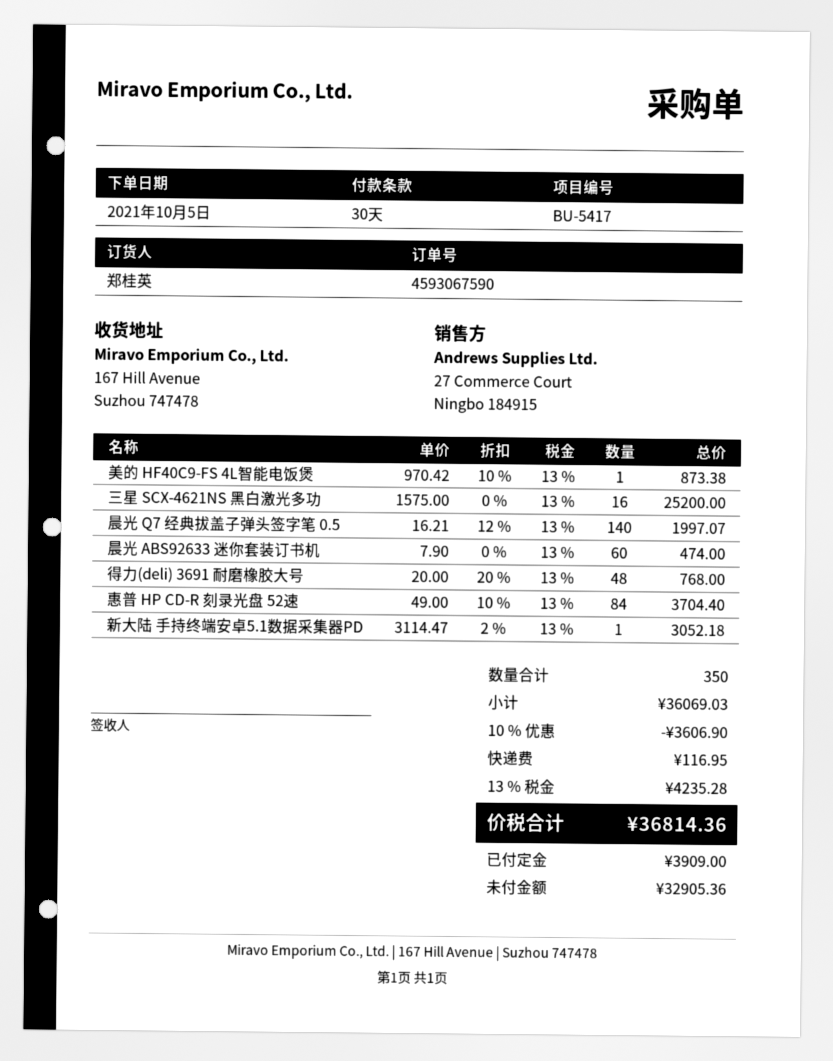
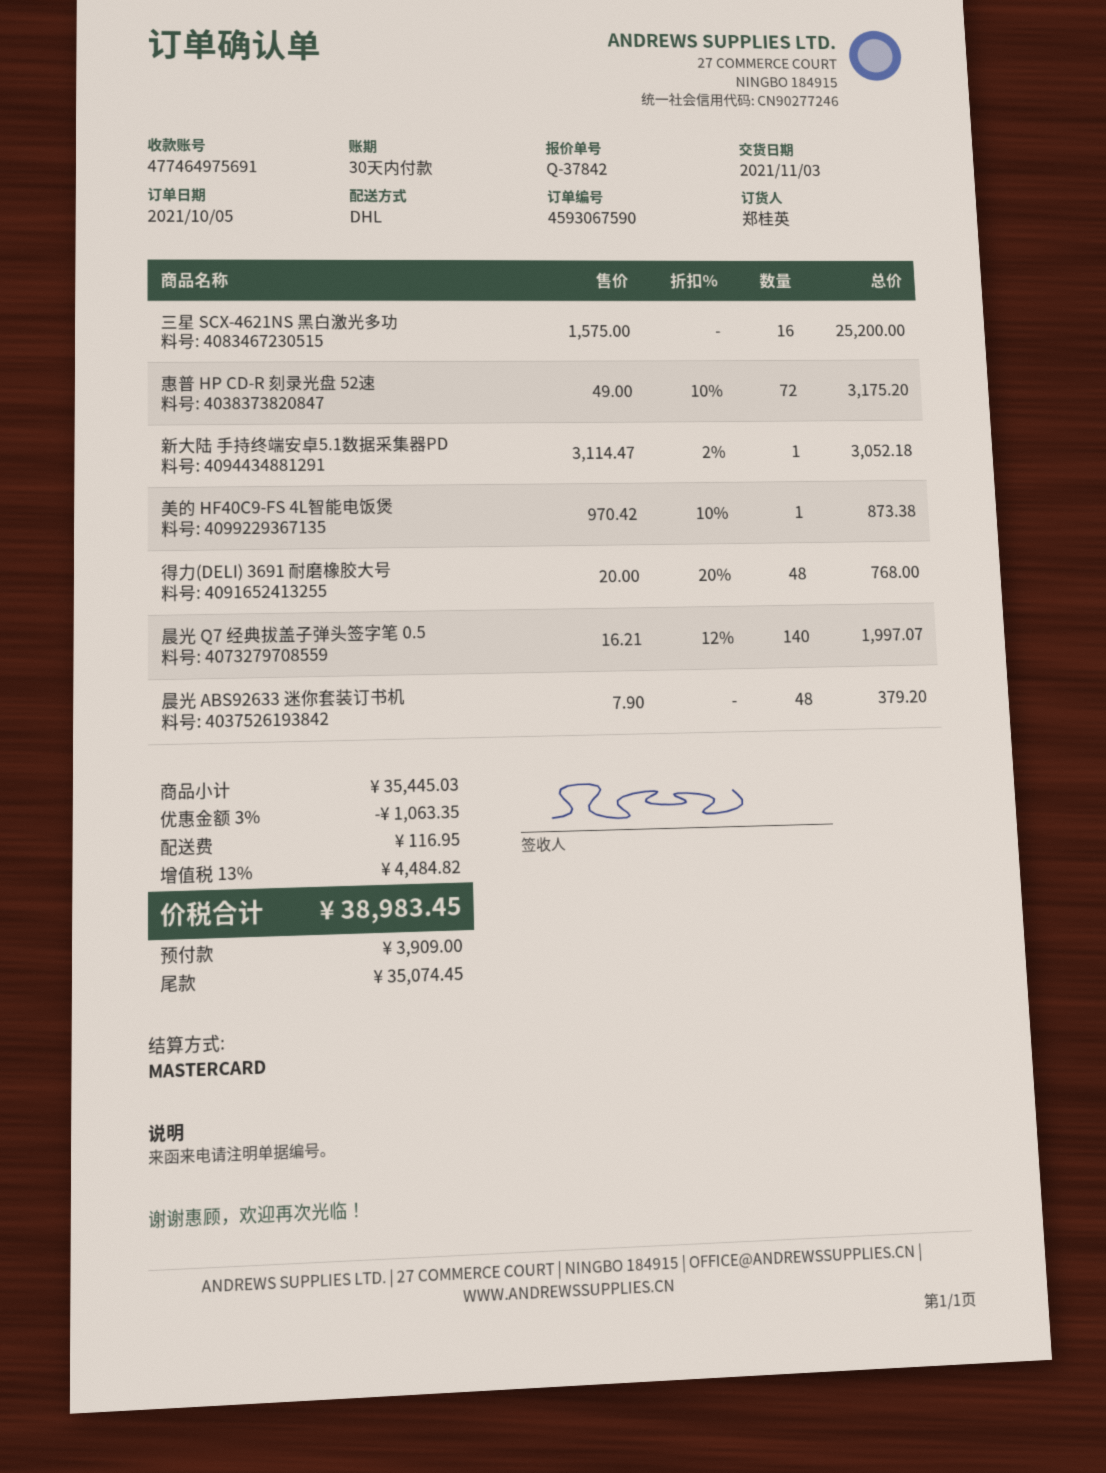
晨光 ABS92633 迷你套装订书机: 60 x 7.90 = 474.00 -> 48 x 7.90 = 379.20
惠普 HP CD-R 刻录光盘 52速: 84 x 49.00 - 10% = 3704.40 -> 72 x 49.00 - 10% = 3175.20
subtotal: 36069.03 -> 35445.03
discount: 10% = 3606.90 -> 3% = 1063.35
tax: 13% = 4235.28 -> 13% = 4484.82
total: 36814.36 -> 38983.45
balance: 32905.36 -> 35074.45

